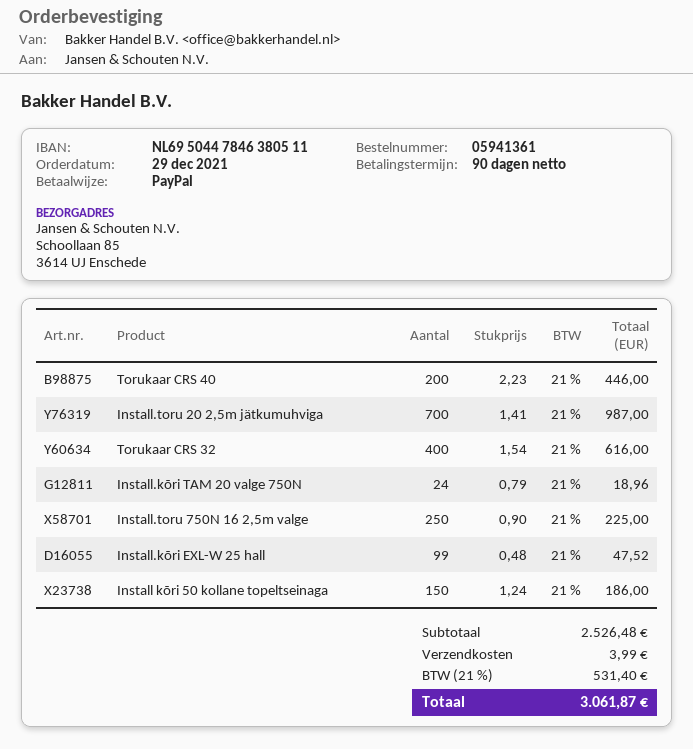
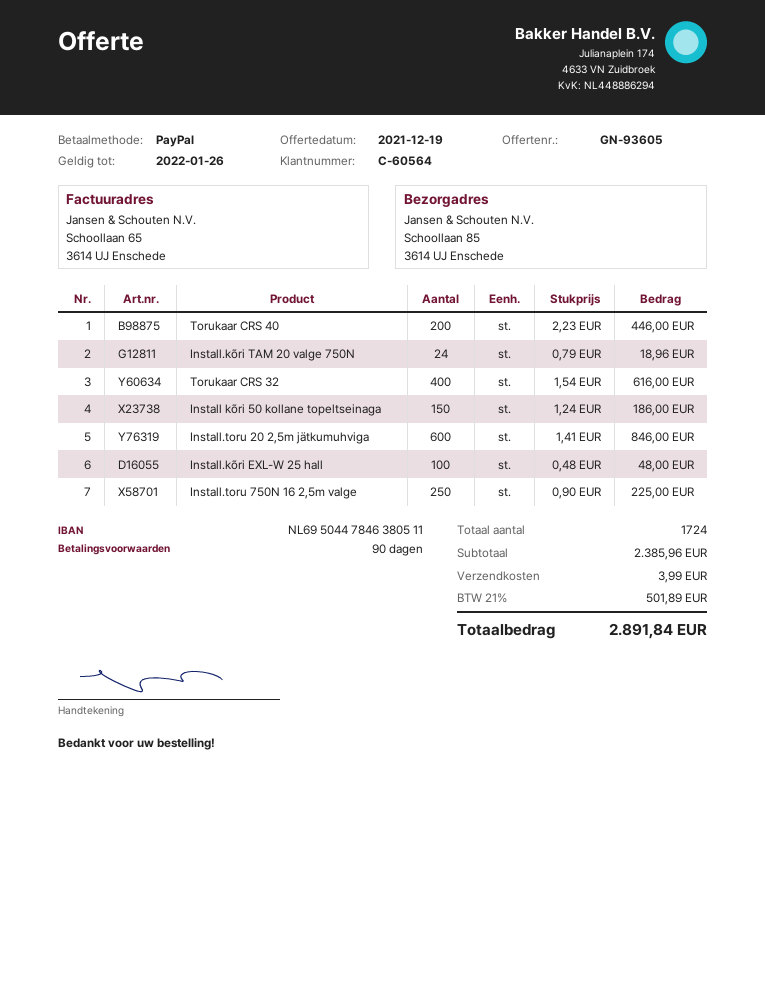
Install.toru 20 2,5m jätkumuhviga: 700 x 1.41 = 987.00 -> 600 x 1.41 = 846.00
Install.kõri EXL-W 25 hall: 99 x 0.48 = 47.52 -> 100 x 0.48 = 48.00
subtotal: 2526.48 -> 2385.96
tax: 21% = 531.40 -> 21% = 501.89
total: 3061.87 -> 2891.84

